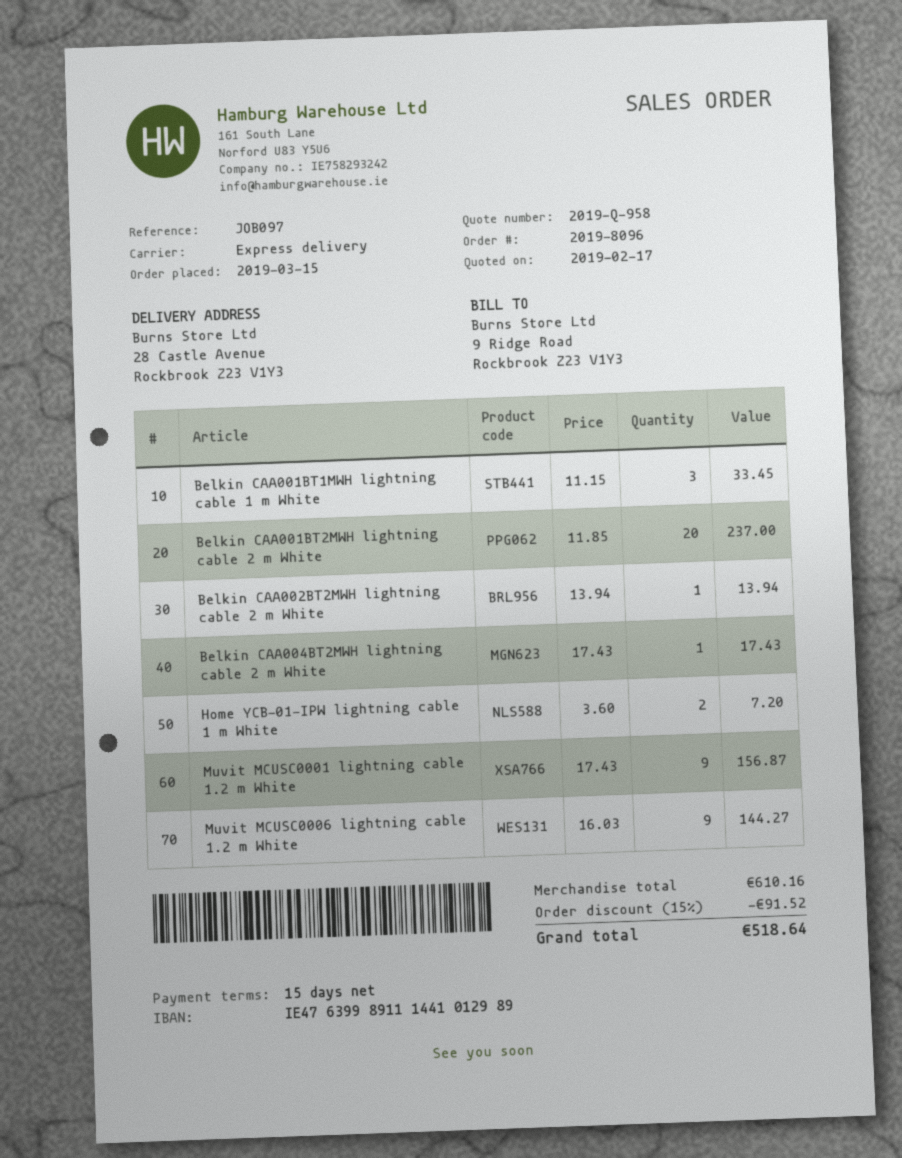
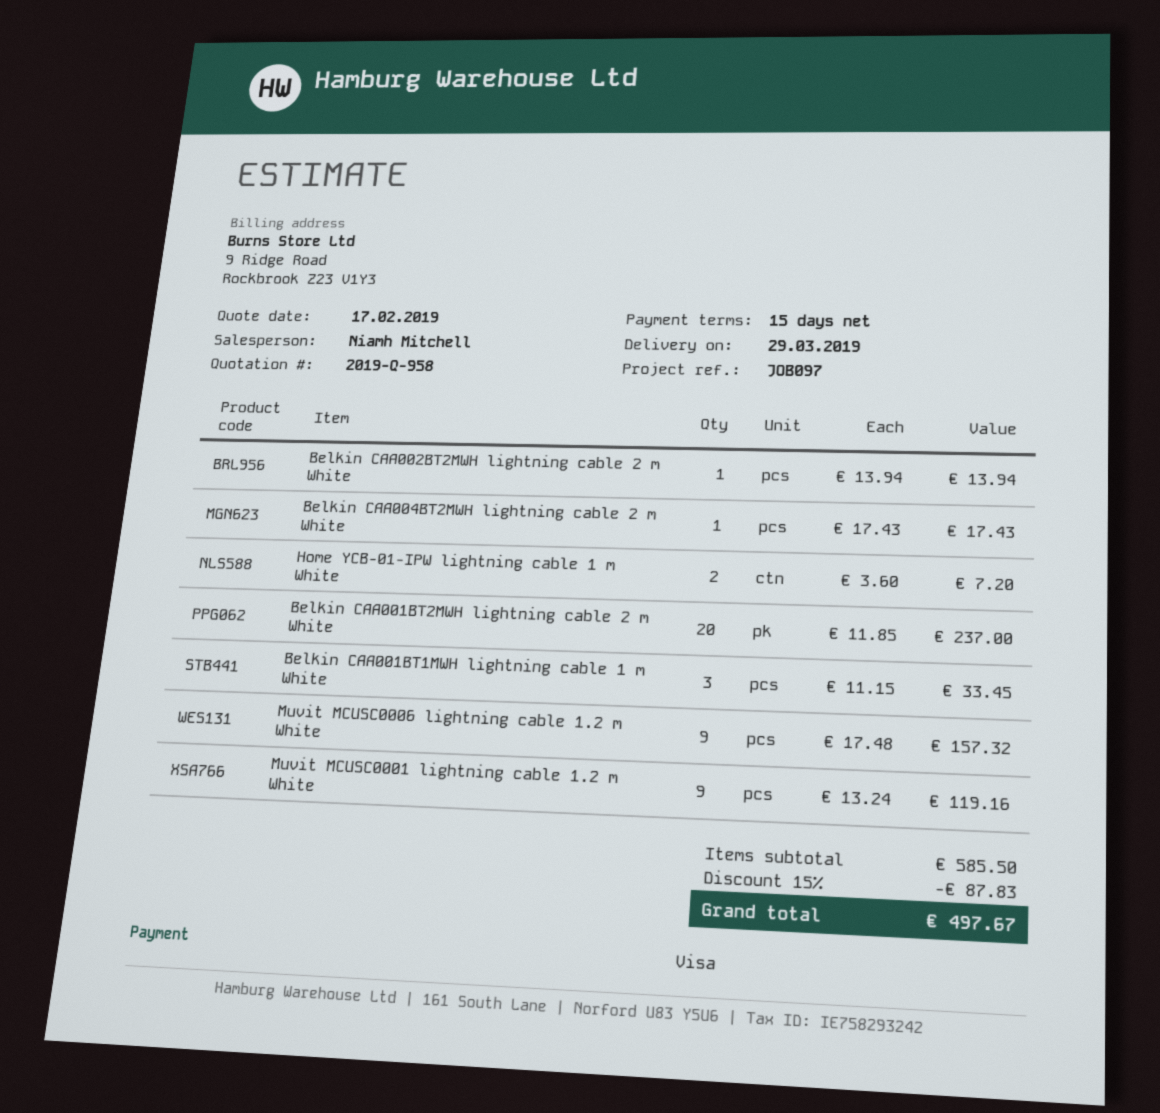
Muvit MCUSC0001 lightning cable 1.2 m White: 9 x 17.43 = 156.87 -> 9 x 13.24 = 119.16
Muvit MCUSC0006 lightning cable 1.2 m White: 9 x 16.03 = 144.27 -> 9 x 17.48 = 157.32
subtotal: 610.16 -> 585.50
discount: 15% = 91.52 -> 15% = 87.83
total: 518.64 -> 497.67

